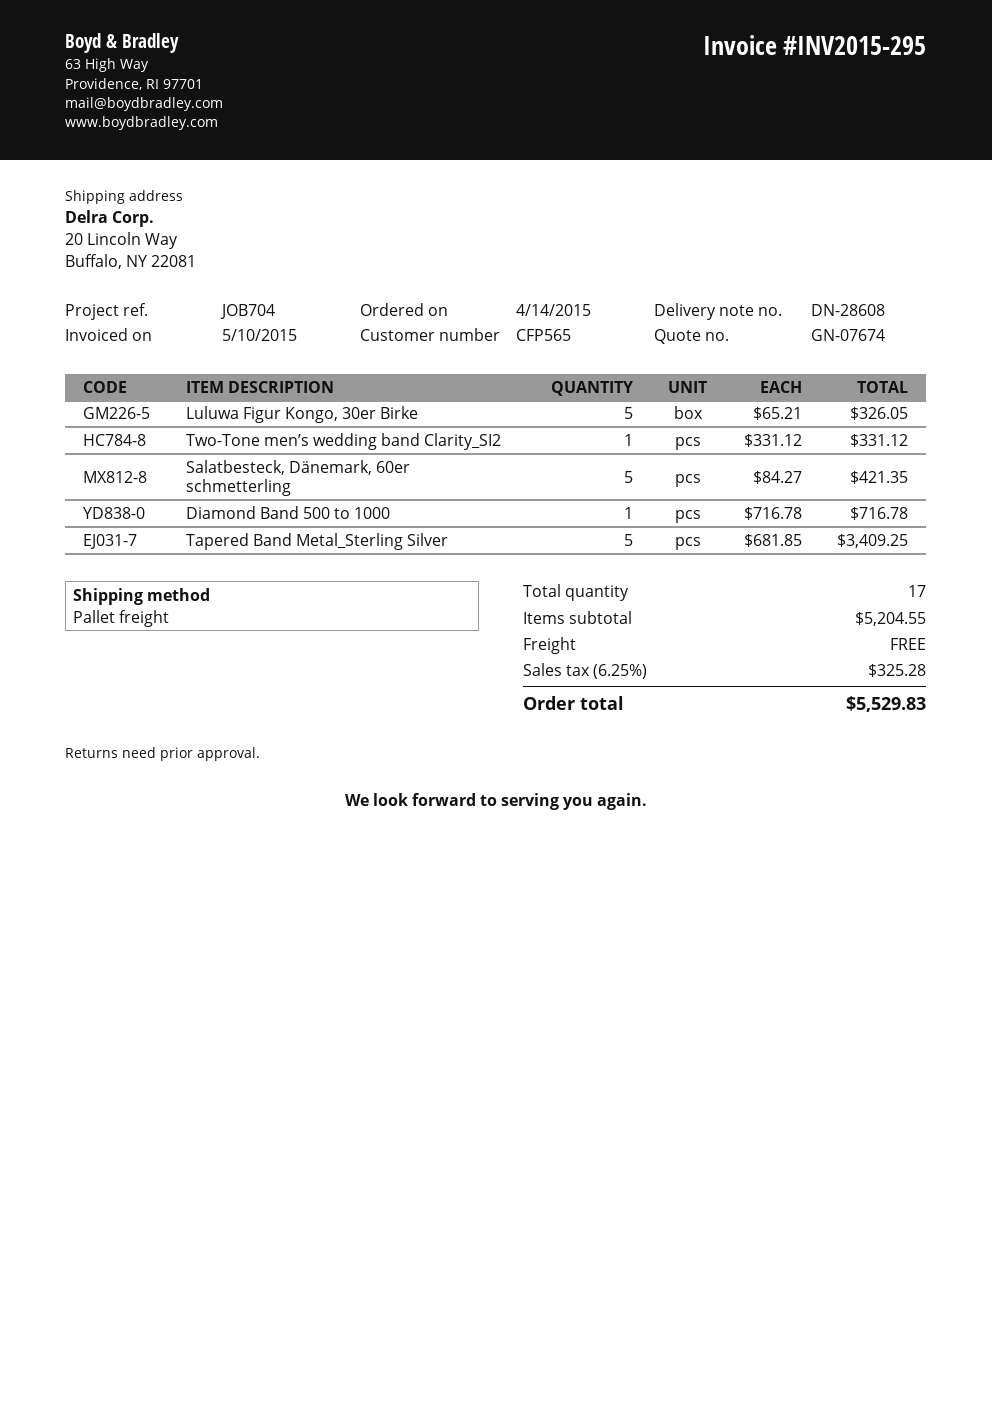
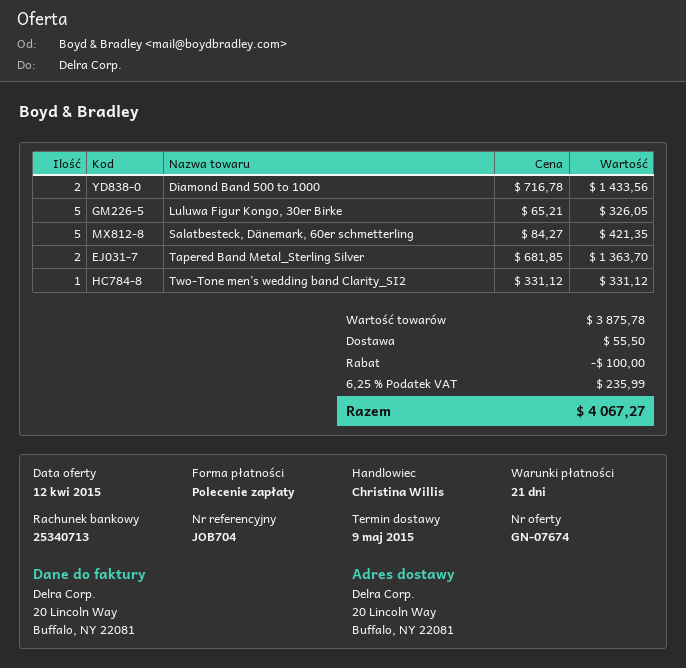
Diamond Band 500 to 1000: 1 x 716.78 = 716.78 -> 2 x 716.78 = 1433.56
Tapered Band Metal_Sterling Silver: 5 x 681.85 = 3409.25 -> 2 x 681.85 = 1363.70
subtotal: 5204.55 -> 3875.78
discount: none -> 100.00
shipping: 0.00 -> 55.50
tax: 6.25% = 325.28 -> 6.25% = 235.99
total: 5529.83 -> 4067.27

